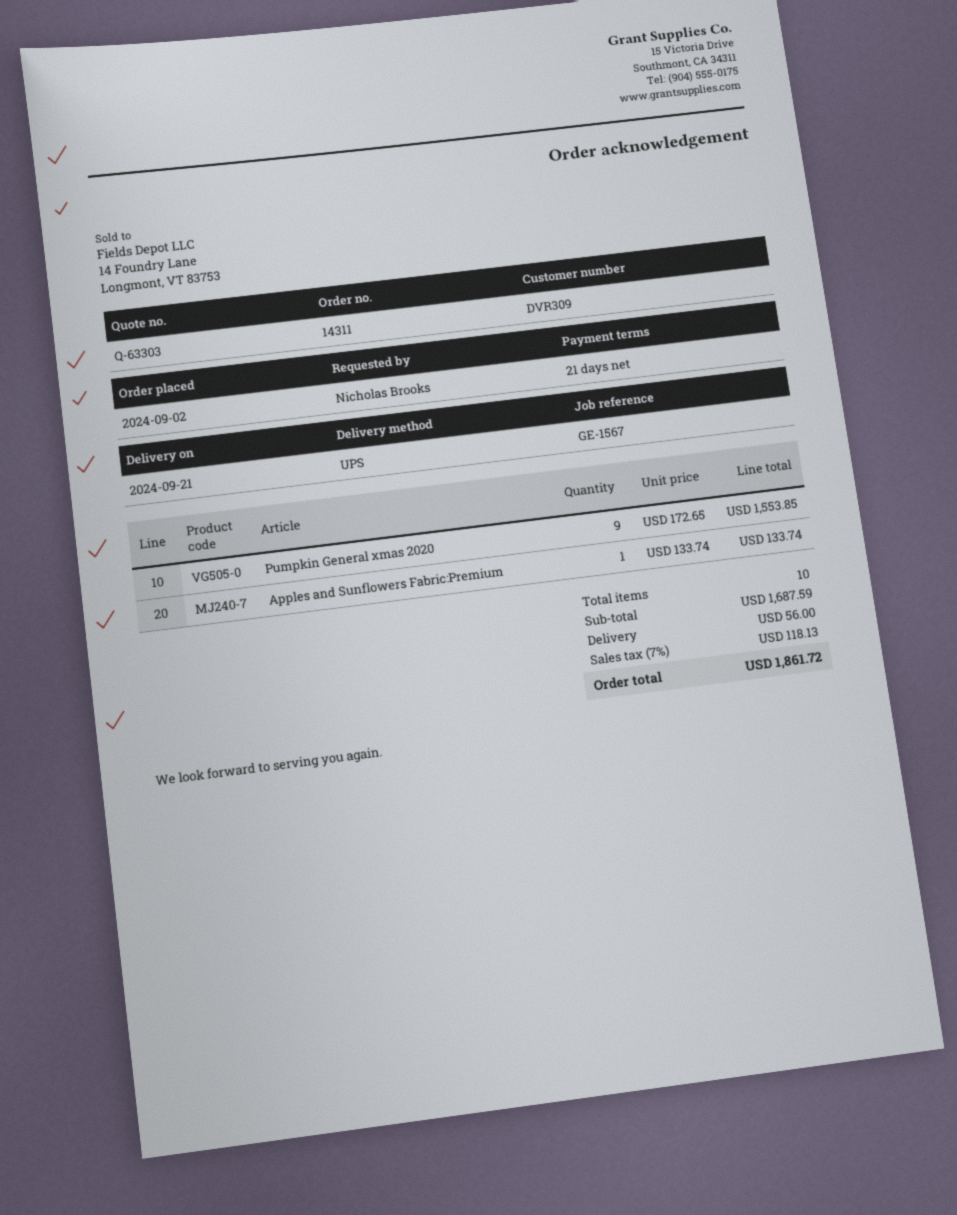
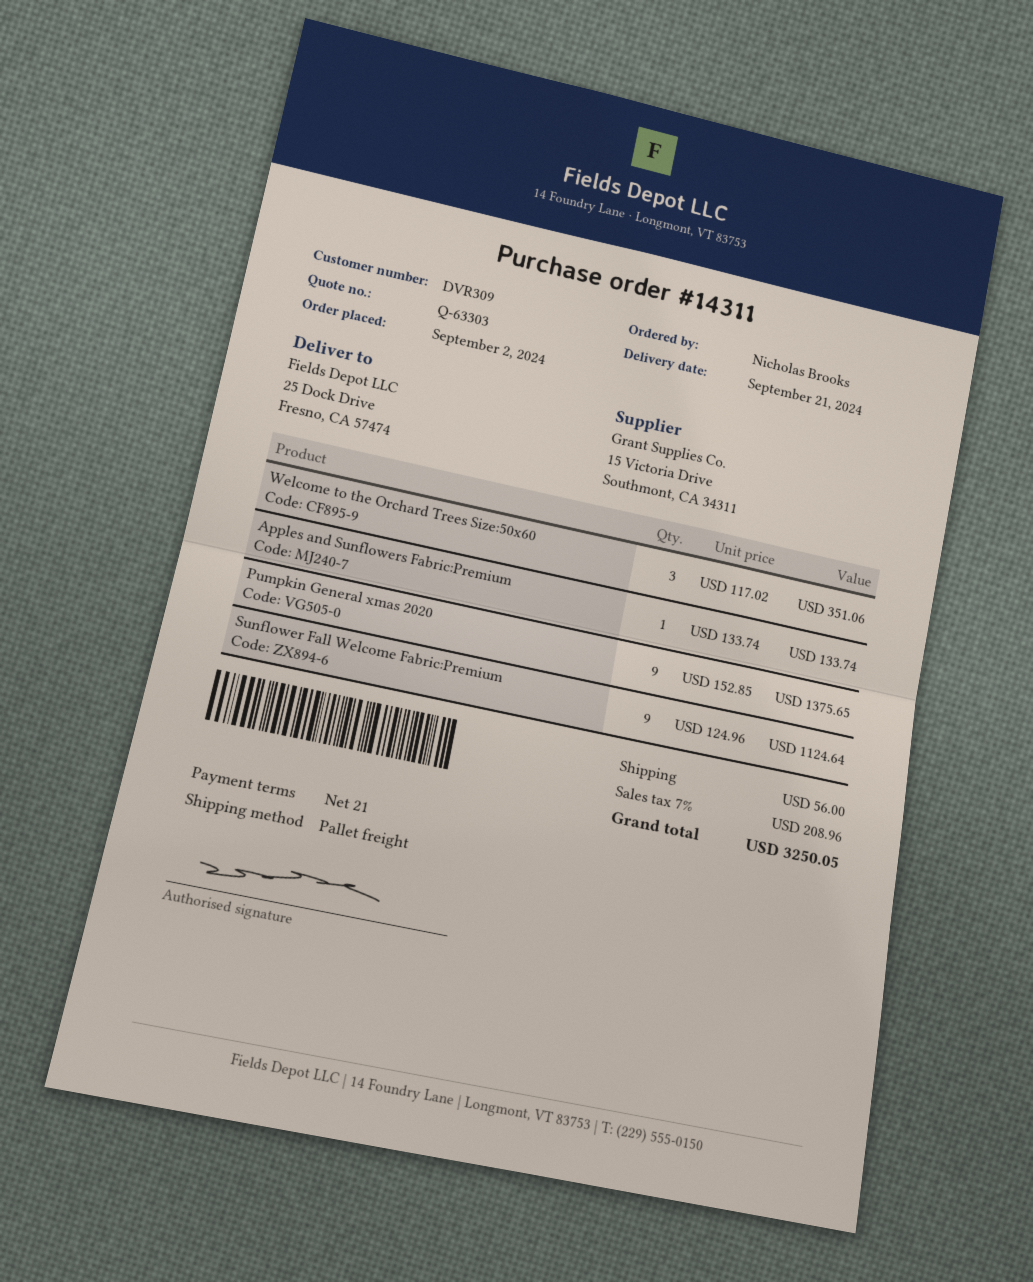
shipping method: UPS -> pallet freight
Pumpkin General xmas 2020: 9 x 172.65 = 1553.85 -> 9 x 152.85 = 1375.65
Welcome to the Orchard Trees Size:50x60: none -> 3 x 117.02 = 351.06
Sunflower Fall Welcome Fabric:Premium: none -> 9 x 124.96 = 1124.64
tax: 7% = 118.13 -> 7% = 208.96
total: 1861.72 -> 3250.05

